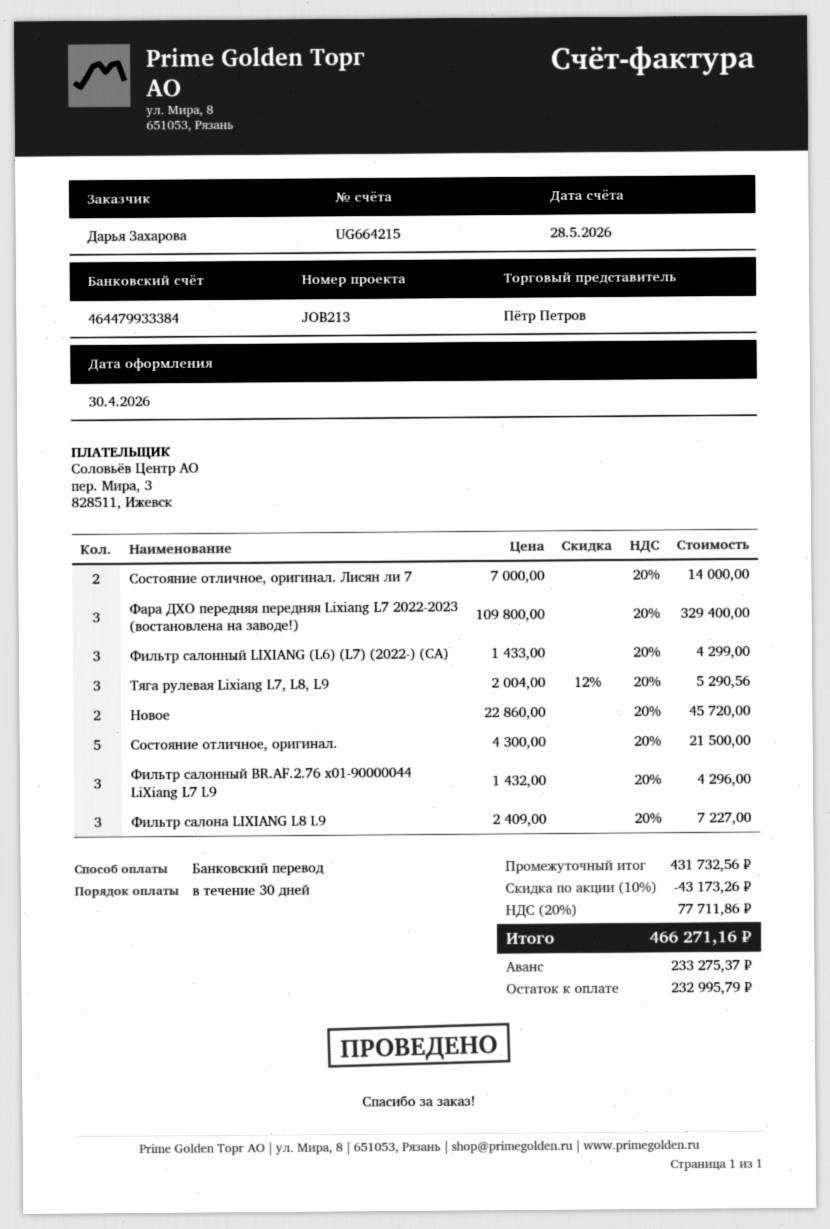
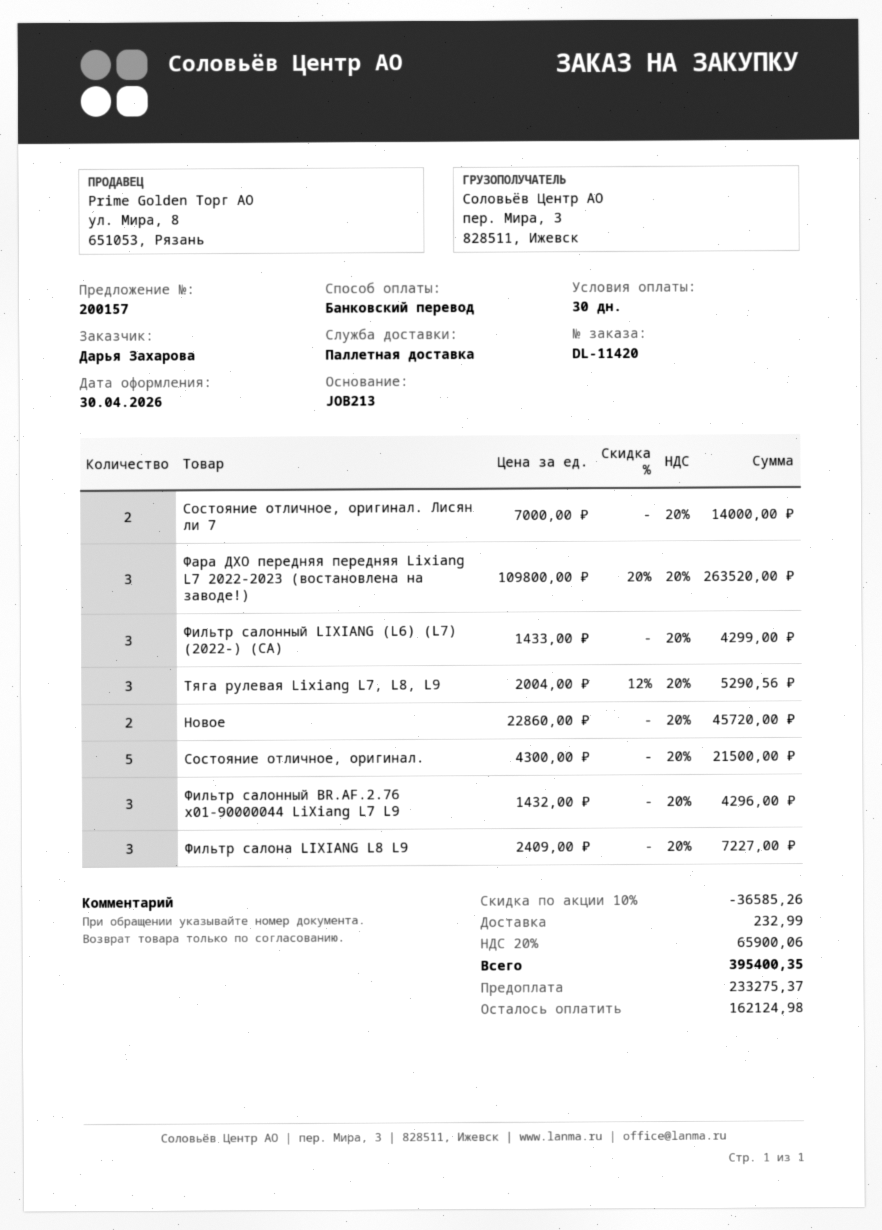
Фара ДХО передняя передняя Lixiang L7 2022-2023 (востановлена на заводе!): 3 x 109800.00 = 329400.00 -> 3 x 109800.00 - 20% = 263520.00
discount: 10% = 43173.26 -> 10% = 36585.26
shipping: none -> 232.99
tax: 20% = 77711.86 -> 20% = 65900.06
total: 466271.16 -> 395400.35
balance: 232995.79 -> 162124.98

